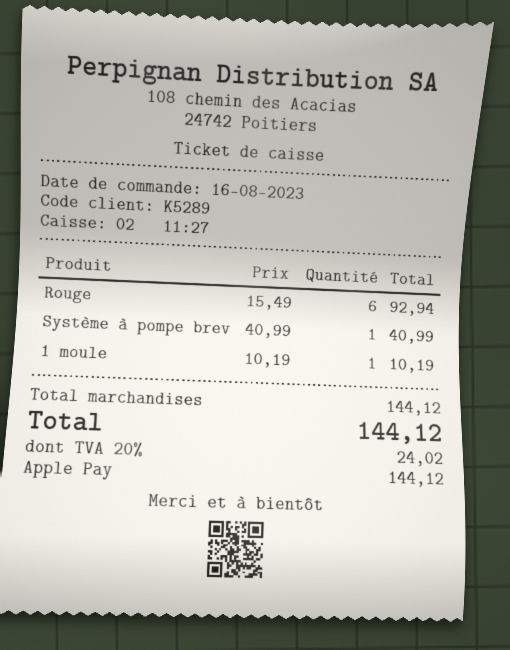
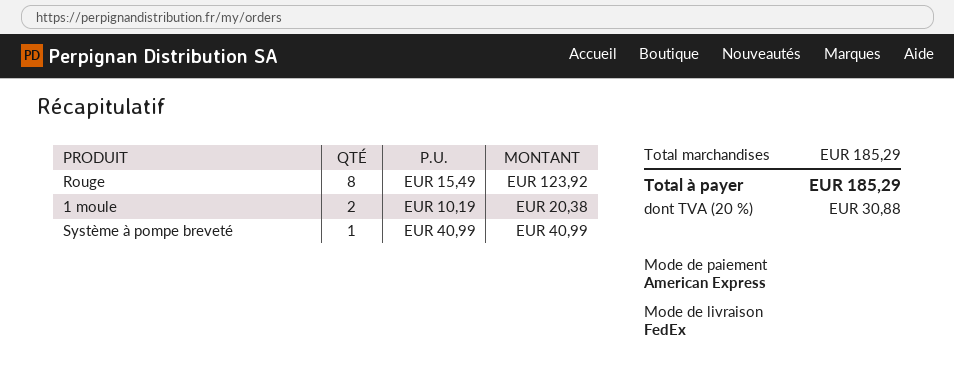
payment method: Apple Pay -> American Express
Rouge: 6 x 15.49 = 92.94 -> 8 x 15.49 = 123.92
1 moule: 1 x 10.19 = 10.19 -> 2 x 10.19 = 20.38
subtotal: 144.12 -> 185.29
tax: 20% = 24.02 -> 20% = 30.88
total: 144.12 -> 185.29

